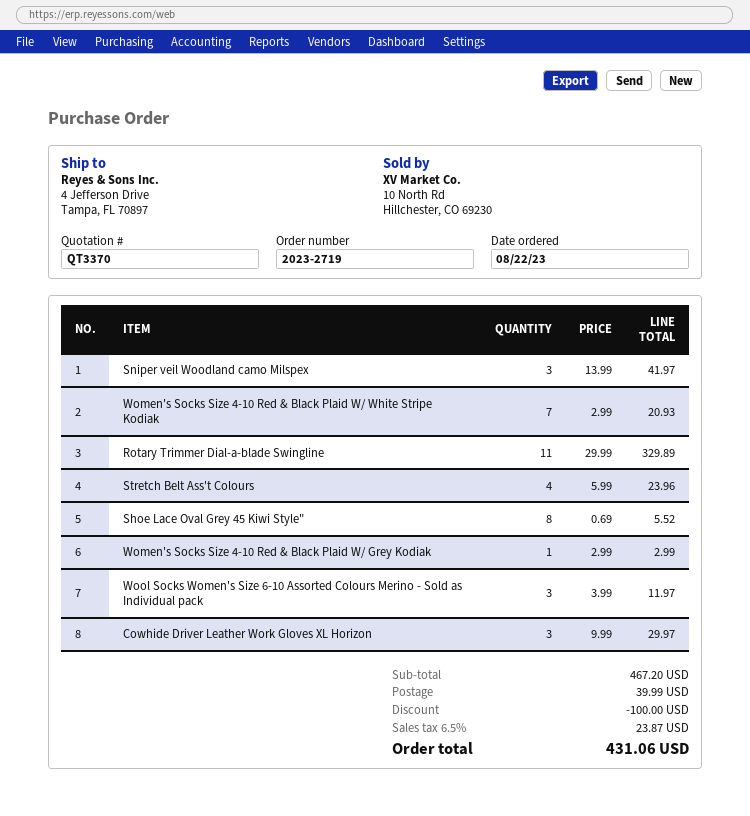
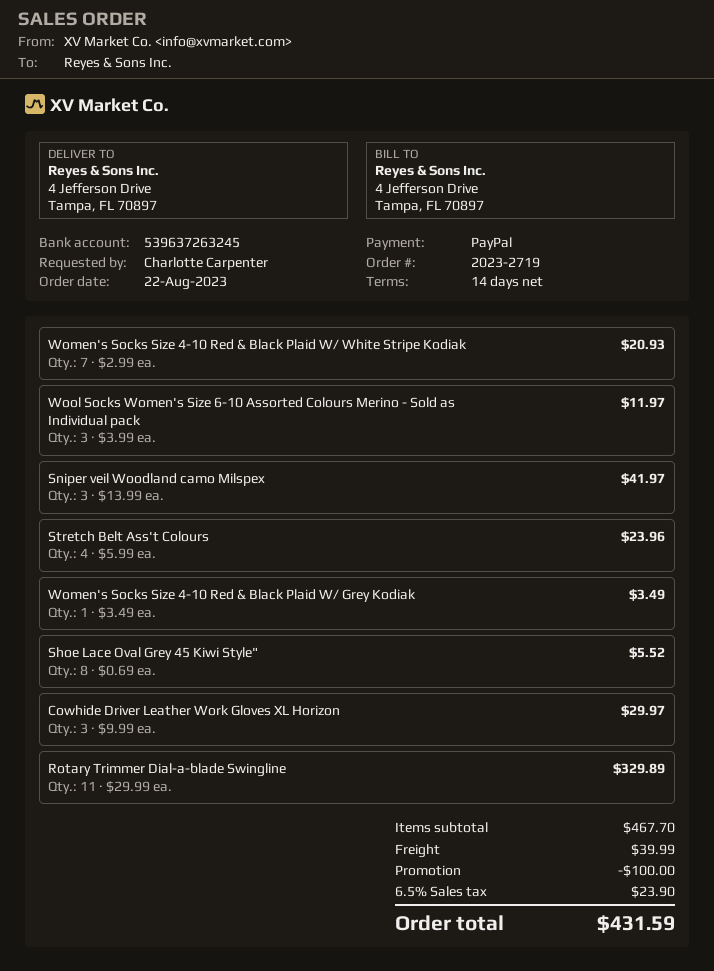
Women's Socks Size 4-10 Red & Black Plaid W/ Grey Kodiak: 1 x 2.99 = 2.99 -> 1 x 3.49 = 3.49
subtotal: 467.20 -> 467.70
tax: 6.5% = 23.87 -> 6.5% = 23.90
total: 431.06 -> 431.59

